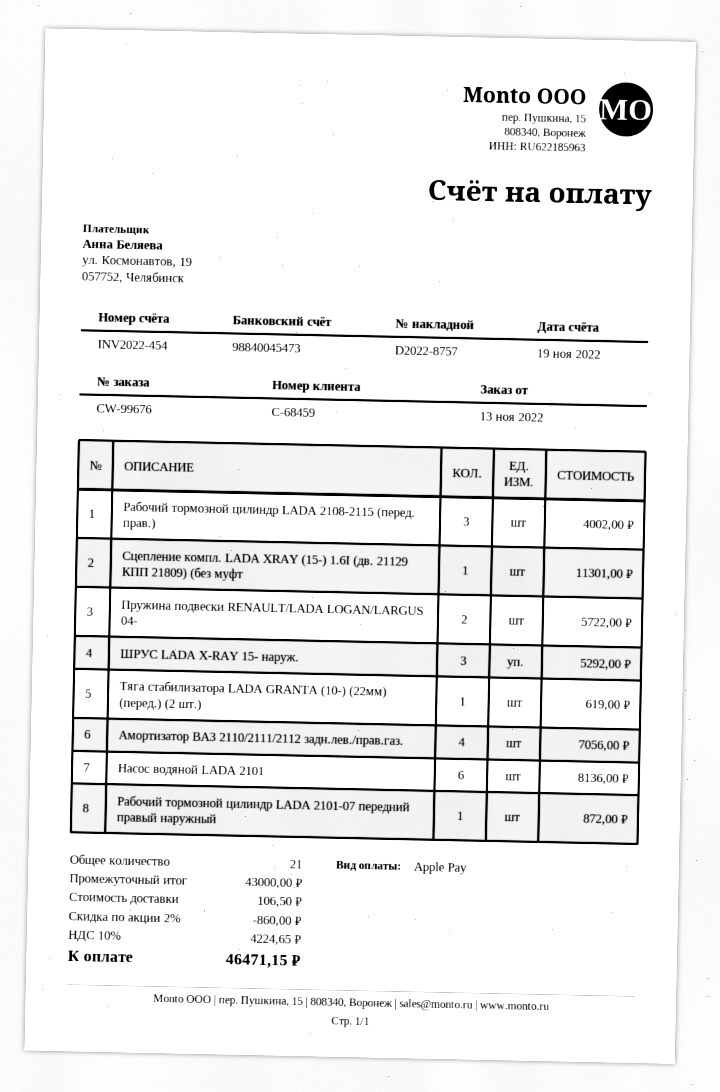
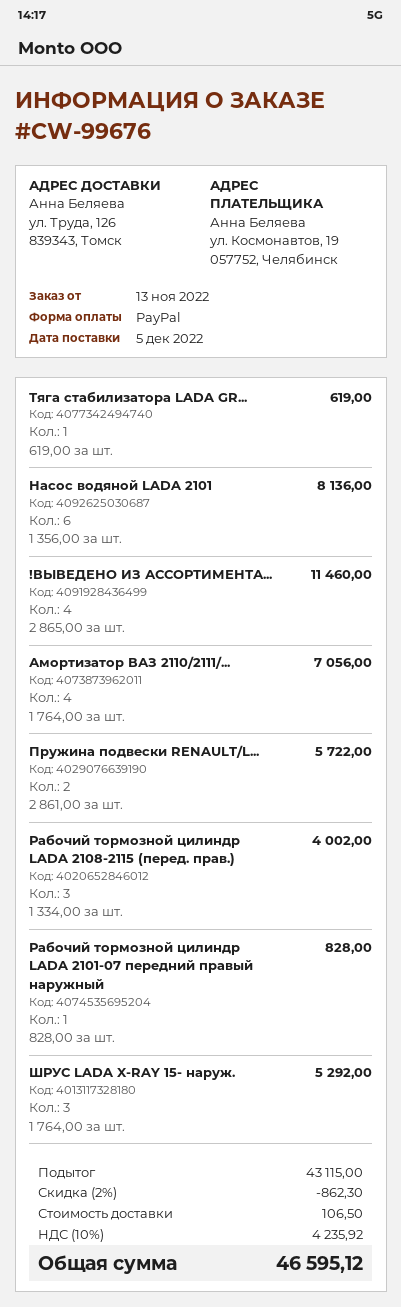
payment method: Apple Pay -> PayPal
Сцепление компл. LADA XRAY (15-) 1.6I (дв. 21129 КПП 21809) (без муфт: 1 for 11301.00 -> none
Рабочий тормозной цилиндр LADA 2101-07 передний правый наружный: 1 for 872.00 -> 1 for 828.00
!ВЫВЕДЕНО ИЗ АССОРТИМЕНТА...: none -> 4 for 11460.00
subtotal: 43000.00 -> 43115.00
discount: 2% = 860.00 -> 2% = 862.30
tax: 10% = 4224.65 -> 10% = 4235.92
total: 46471.15 -> 46595.12

